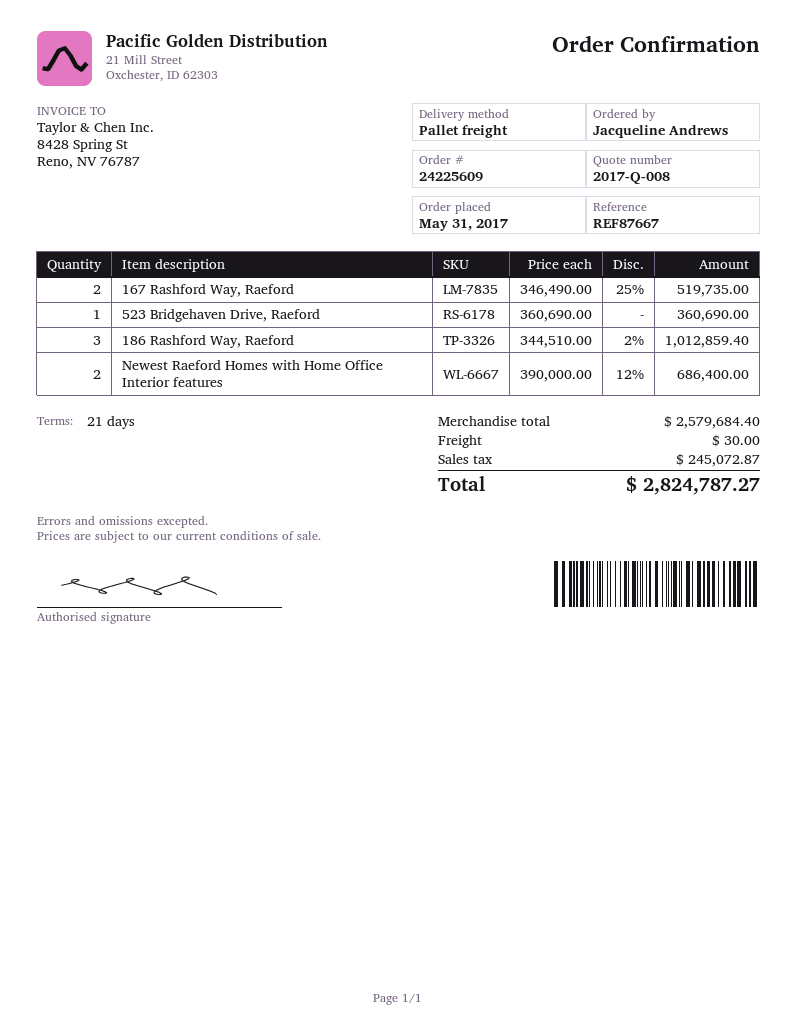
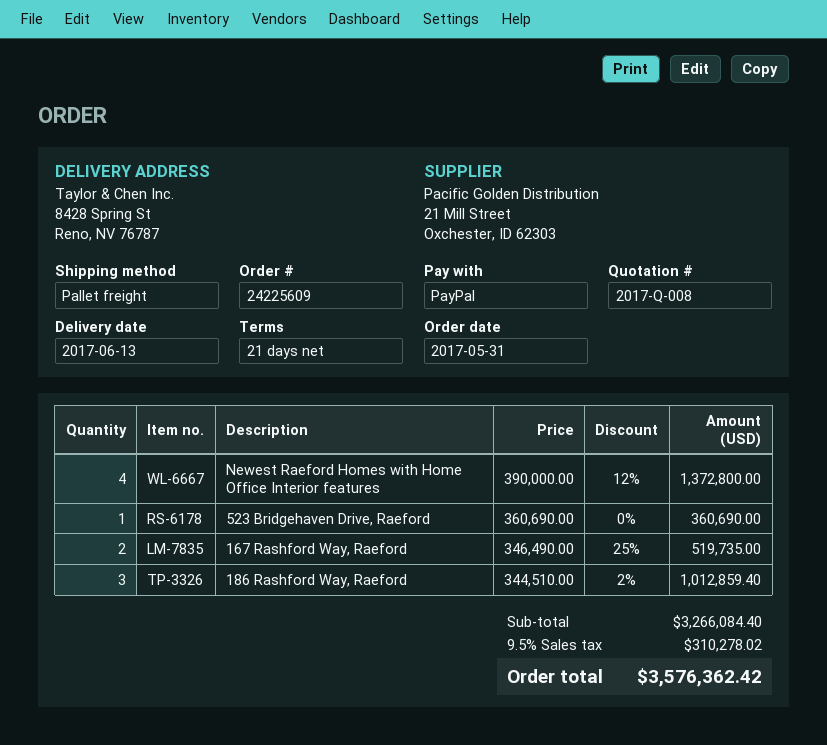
Newest Raeford Homes with Home Office Interior features: 2 x 390000.00 - 12% = 686400.00 -> 4 x 390000.00 - 12% = 1372800.00
subtotal: 2579684.40 -> 3266084.40
shipping: 30.00 -> none
tax: 245072.87 -> 310278.02
total: 2824787.27 -> 3576362.42

